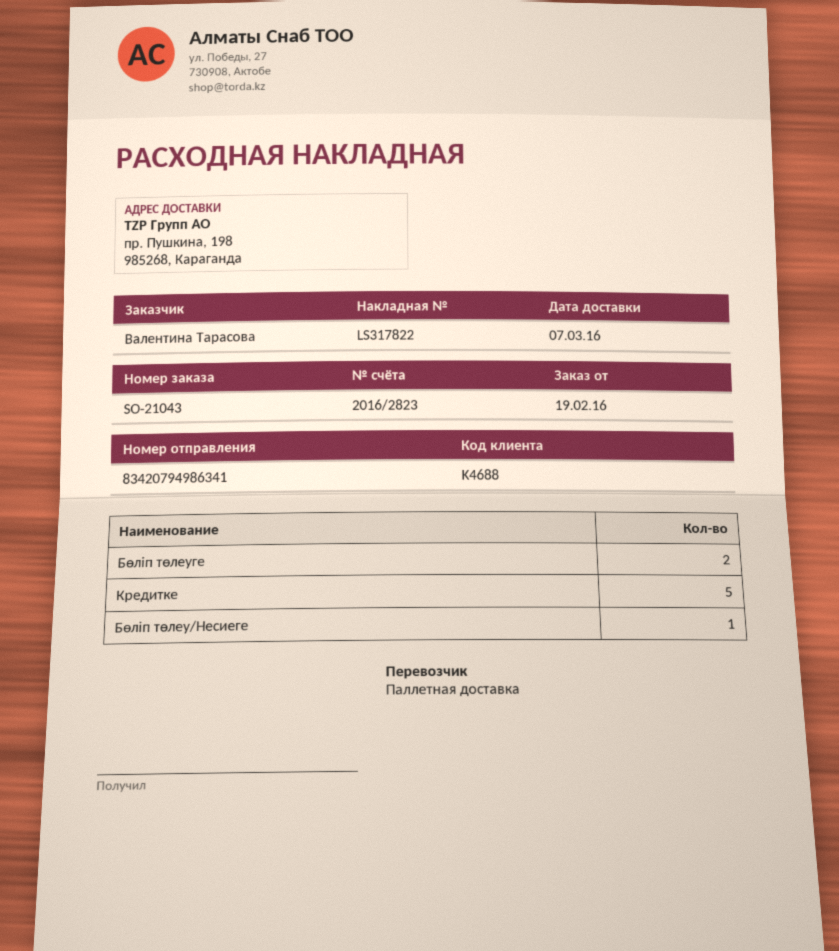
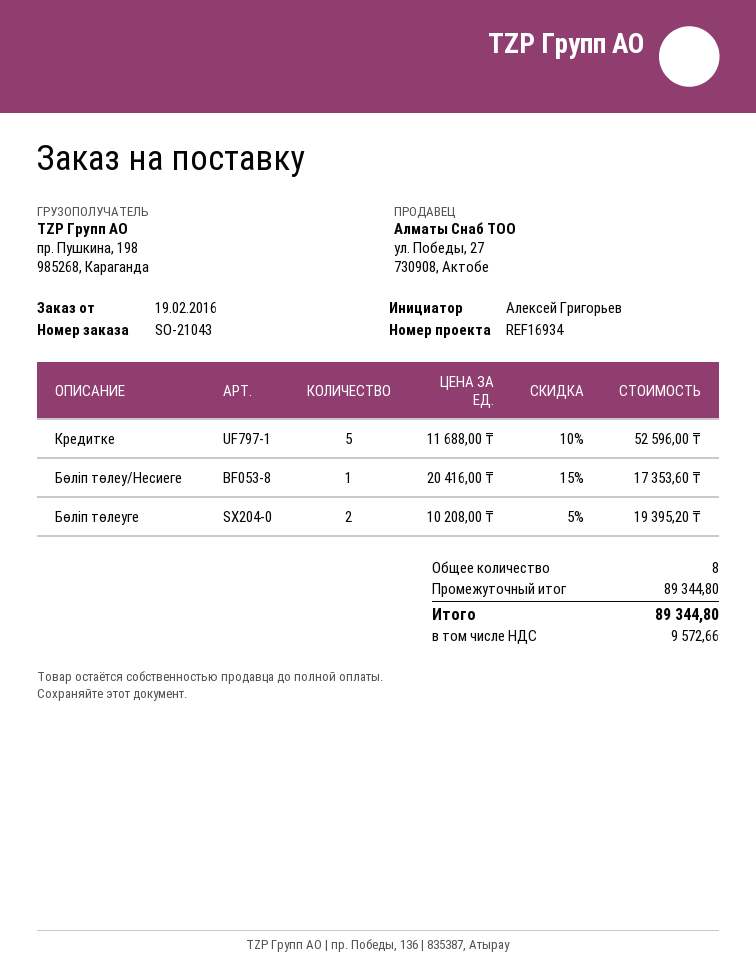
ordered by: Валентина Тарасова -> Алексей Григорьев

